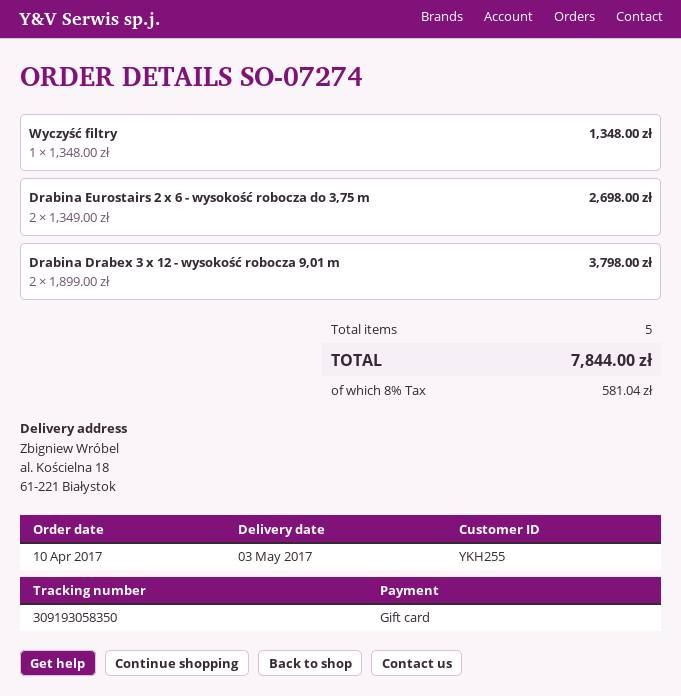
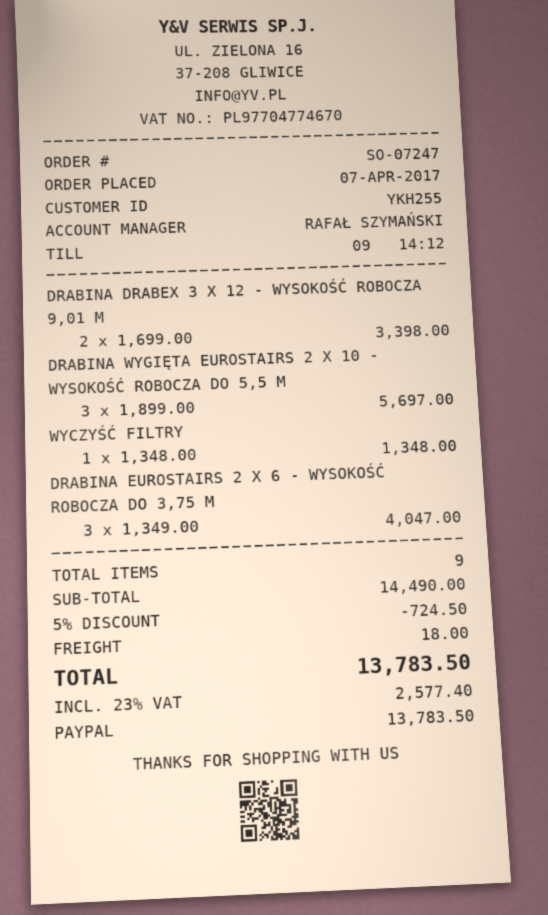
order number: SO-07274 -> SO-07247
order date: 2017-04-10 -> 2017-04-07
payment method: gift card -> PayPal
Drabina Eurostairs 2 x 6 - wysokość robocza do 3,75 m: 2 x 1349.00 = 2698.00 -> 3 x 1349.00 = 4047.00
Drabina Drabex 3 x 12 - wysokość robocza 9,01 m: 2 x 1899.00 = 3798.00 -> 2 x 1699.00 = 3398.00
DRABINA WYGIĘTA EUROSTAIRS 2 X 10 - WYSOKOŚĆ ROBOCZA DO 5,5 M: none -> 3 x 1899.00 = 5697.00
total quantity: 5 -> 9
discount: none -> 5% = 724.50
shipping: none -> 18.00
tax: 8% = 581.04 -> 23% = 2577.40
total: 7844.00 -> 13783.50

